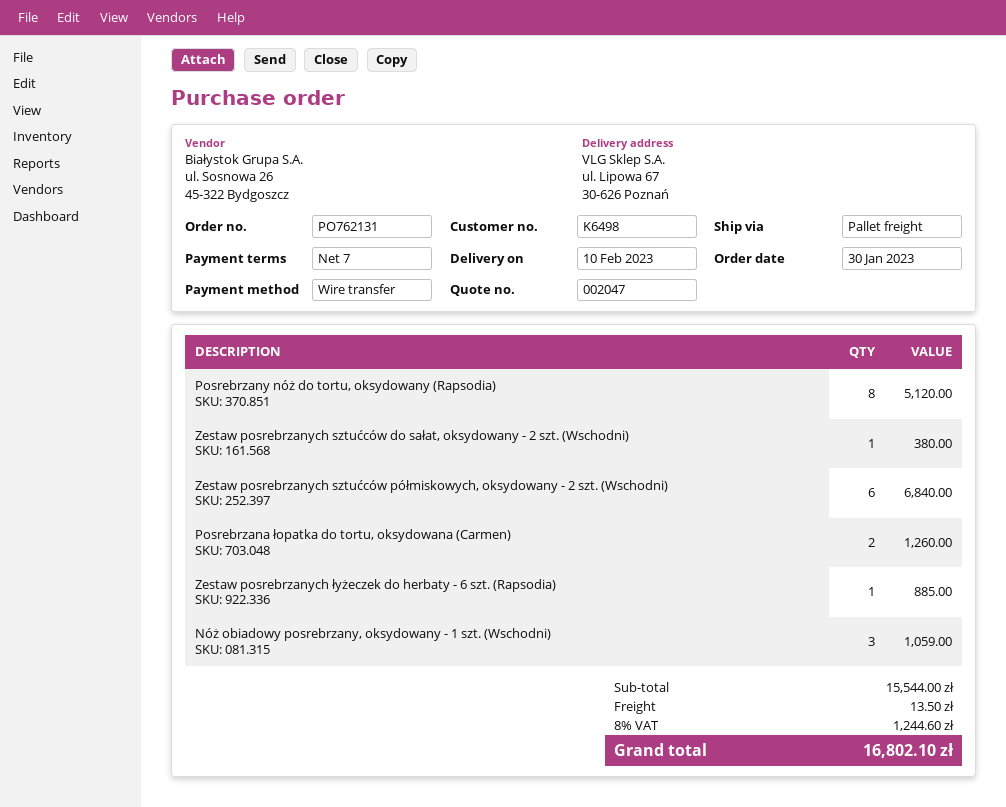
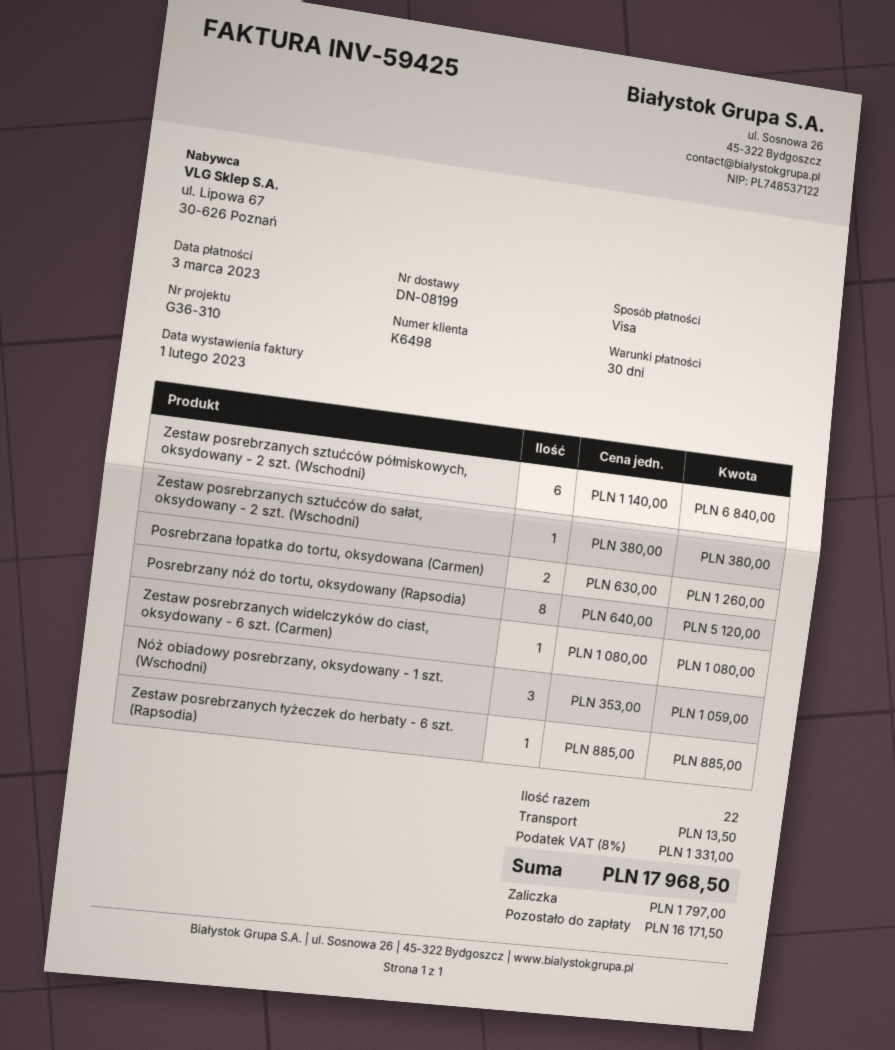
payment terms: 7 days -> 30 days
payment method: bank transfer -> Visa
Zestaw posrebrzanych widelczyków do ciast, oksydowany - 6 szt. (Carmen): none -> 1 for 1080.00
tax: 8% = 1244.60 -> 8% = 1331.00
total: 16802.10 -> 17968.50

